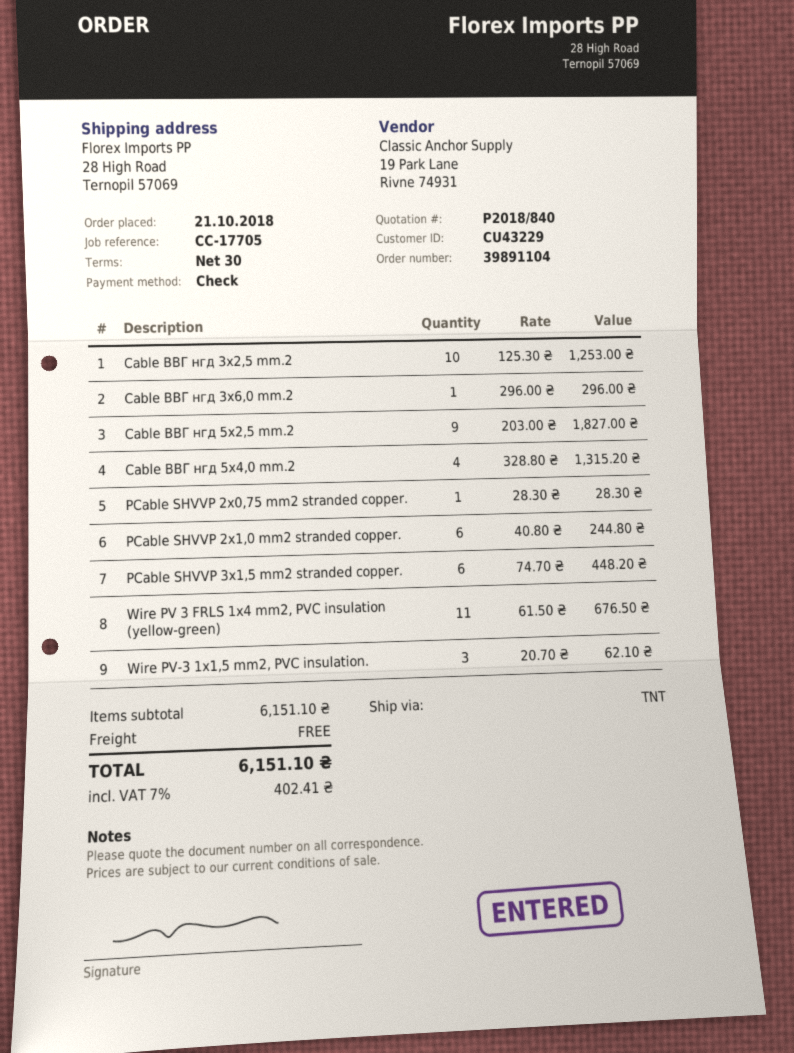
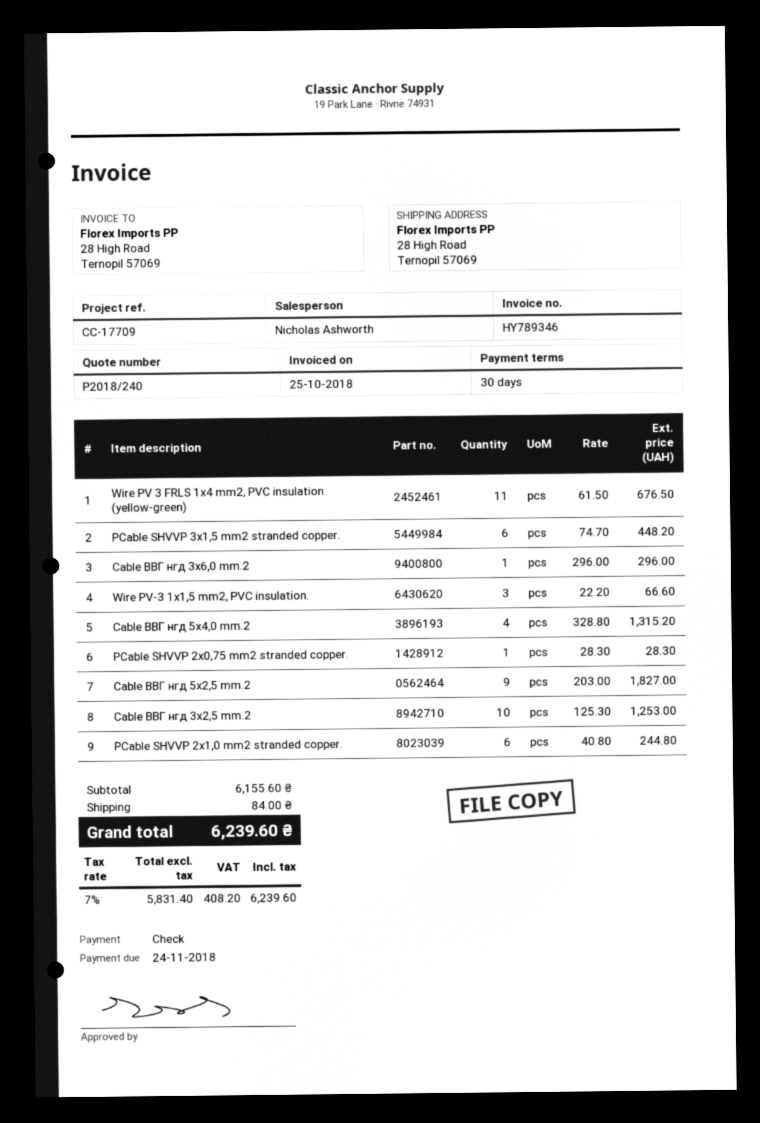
quote number: P2018/840 -> P2018/240
reference: CC-17705 -> CC-17709
Wire PV-3 1x1,5 mm2, PVC insulation.: 3 x 20.70 = 62.10 -> 3 x 22.20 = 66.60
subtotal: 6151.10 -> 6155.60
shipping: 0.00 -> 84.00
tax: 7% = 402.41 -> 7% = 408.20
total: 6151.10 -> 6239.60

